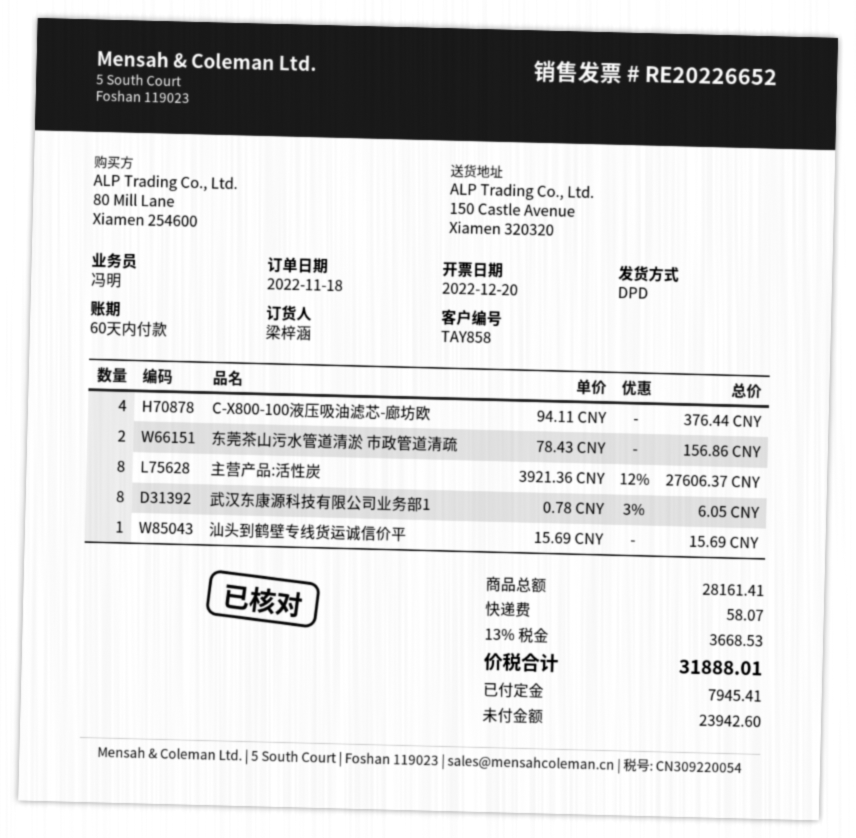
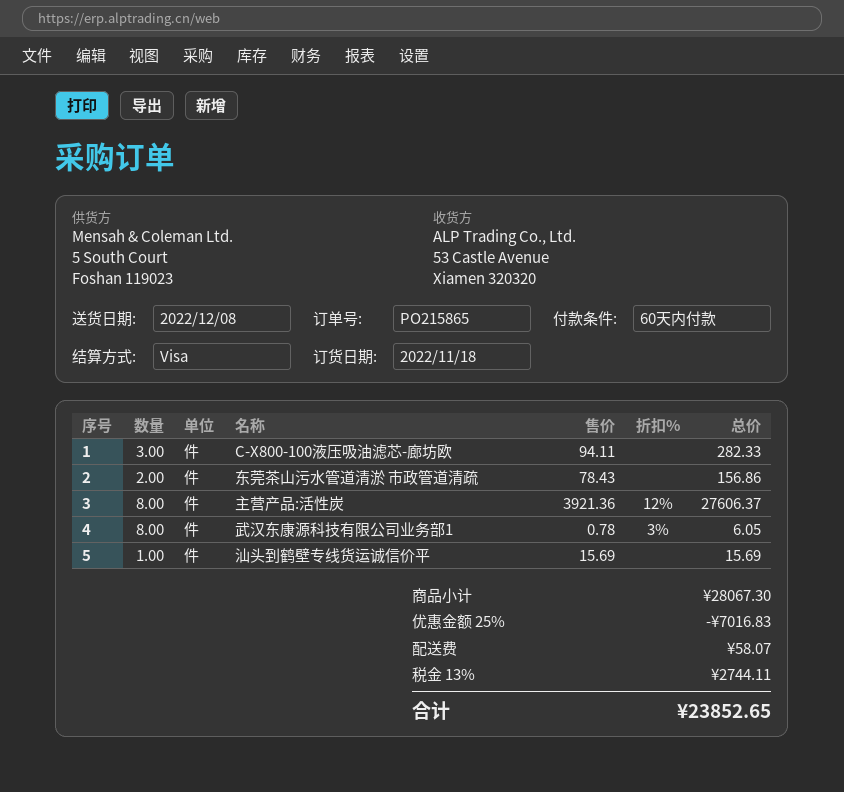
ship to: 150 Castle Avenue, Xiamen 320320 -> 53 Castle Avenue, Xiamen 320320
C-X800-100液压吸油滤芯-廊坊欧: 4 x 94.11 = 376.44 -> 3 x 94.11 = 282.33
subtotal: 28161.41 -> 28067.30
discount: none -> 25% = 7016.83
tax: 13% = 3668.53 -> 13% = 2744.11
total: 31888.01 -> 23852.65

